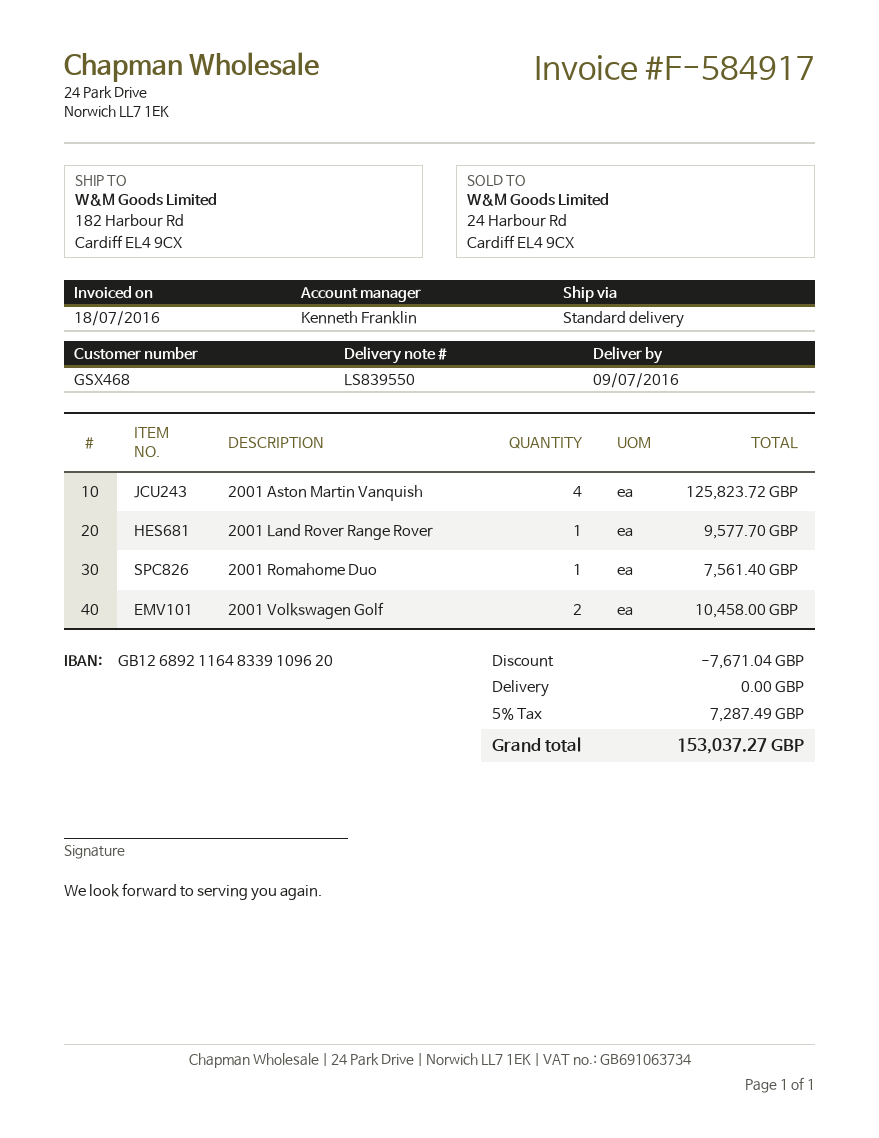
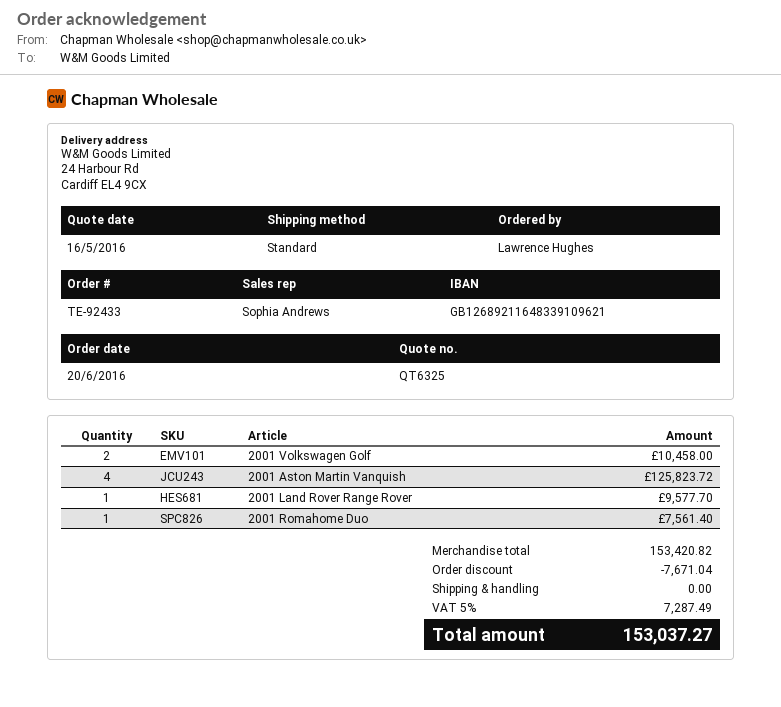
sales rep: Kenneth Franklin -> Sophia Andrews
bank account: GB12689211648339109620 -> GB12689211648339109621
ship to: 182 Harbour Rd, Cardiff EL4 9CX -> 24 Harbour Rd, Cardiff EL4 9CX

